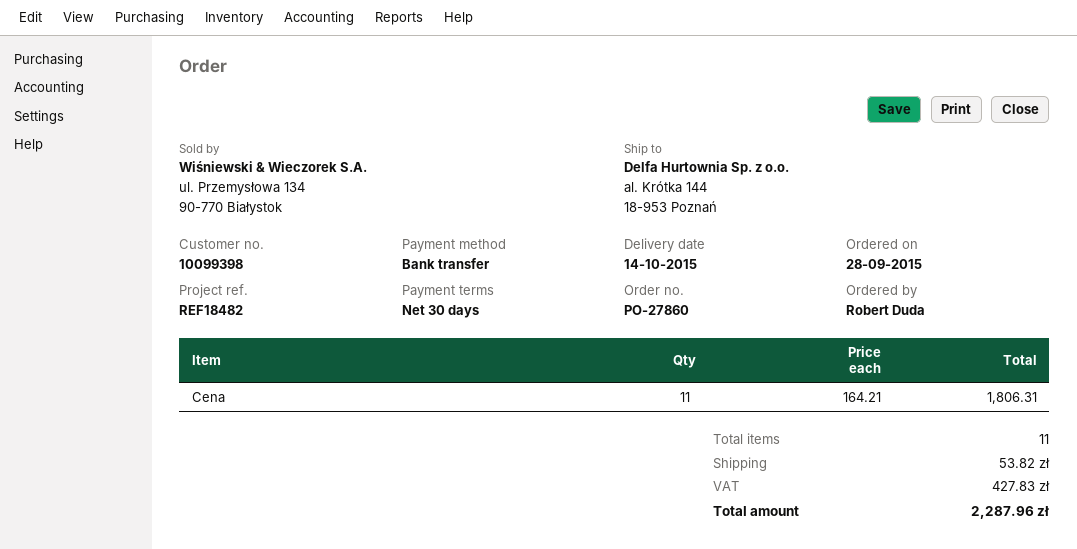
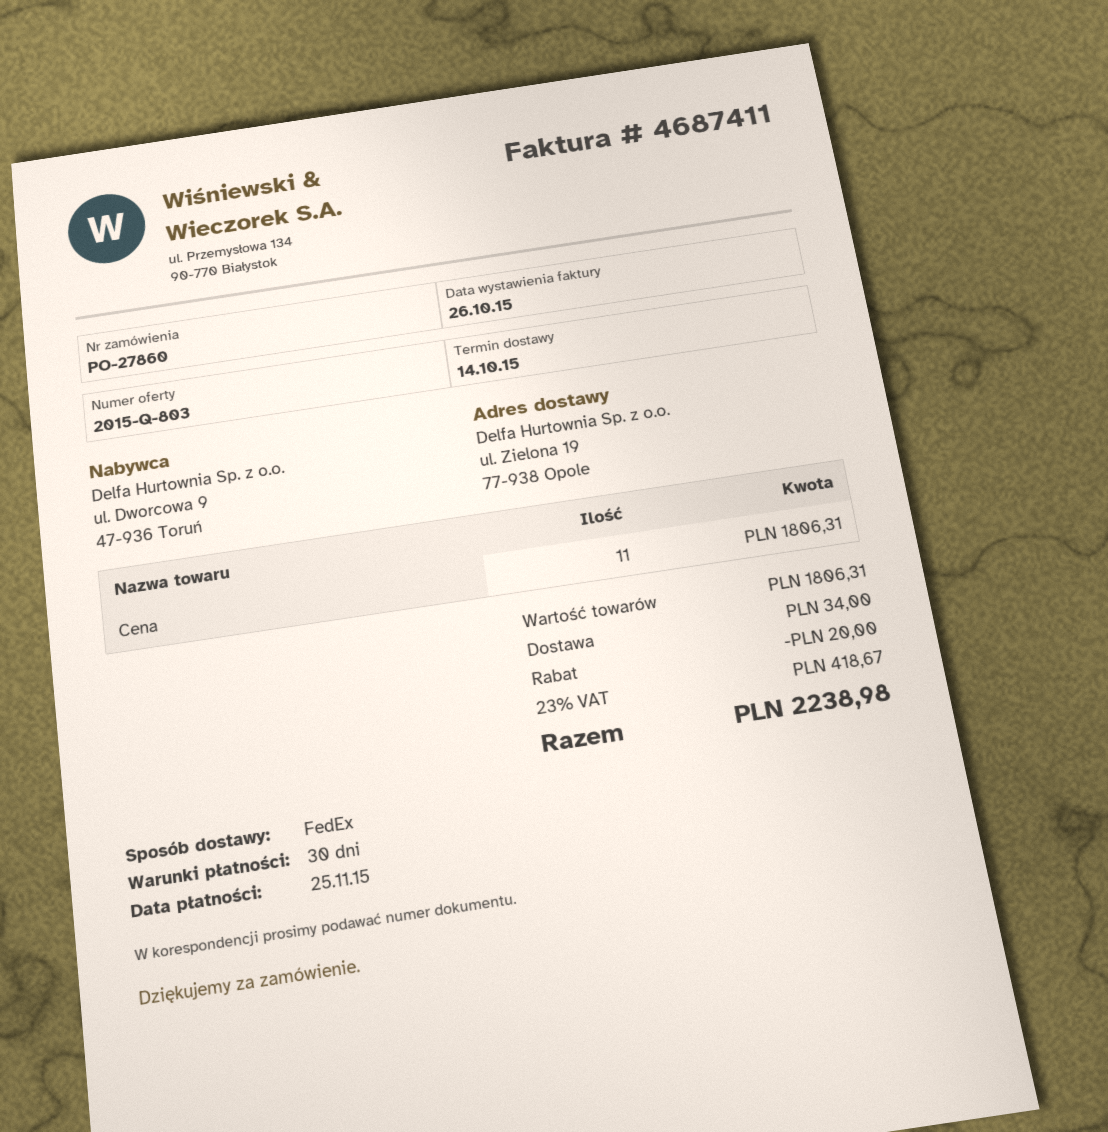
ship to: al. Krótka 144, 18-953 Poznań -> ul. Zielona 19, 77-938 Opole
discount: none -> 20.00
shipping: 53.82 -> 34.00
tax: 427.83 -> 418.67
total: 2287.96 -> 2238.98

